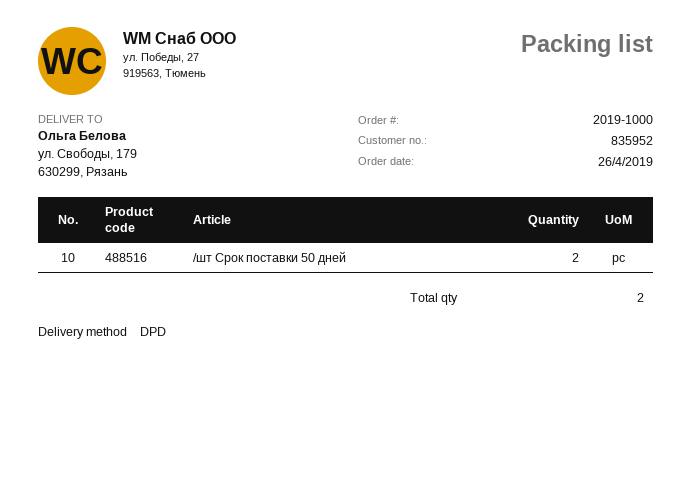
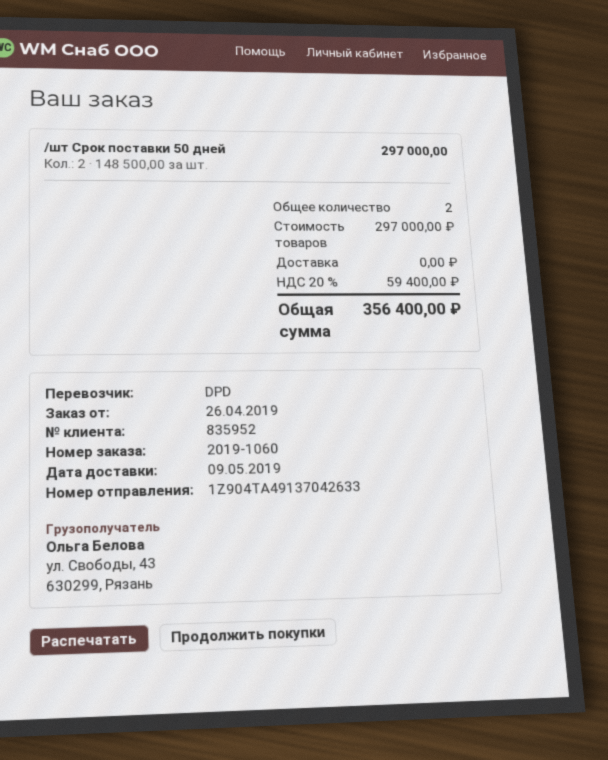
order number: 2019-1000 -> 2019-1060
ship to: ул. Свободы, 179, 630299, Рязань -> ул. Свободы, 43, 630299, Рязань

